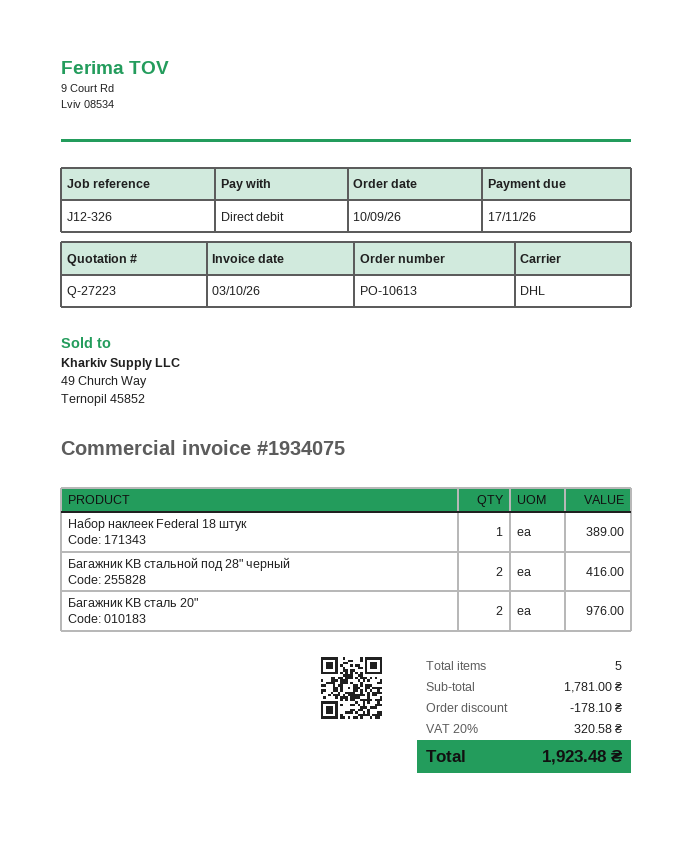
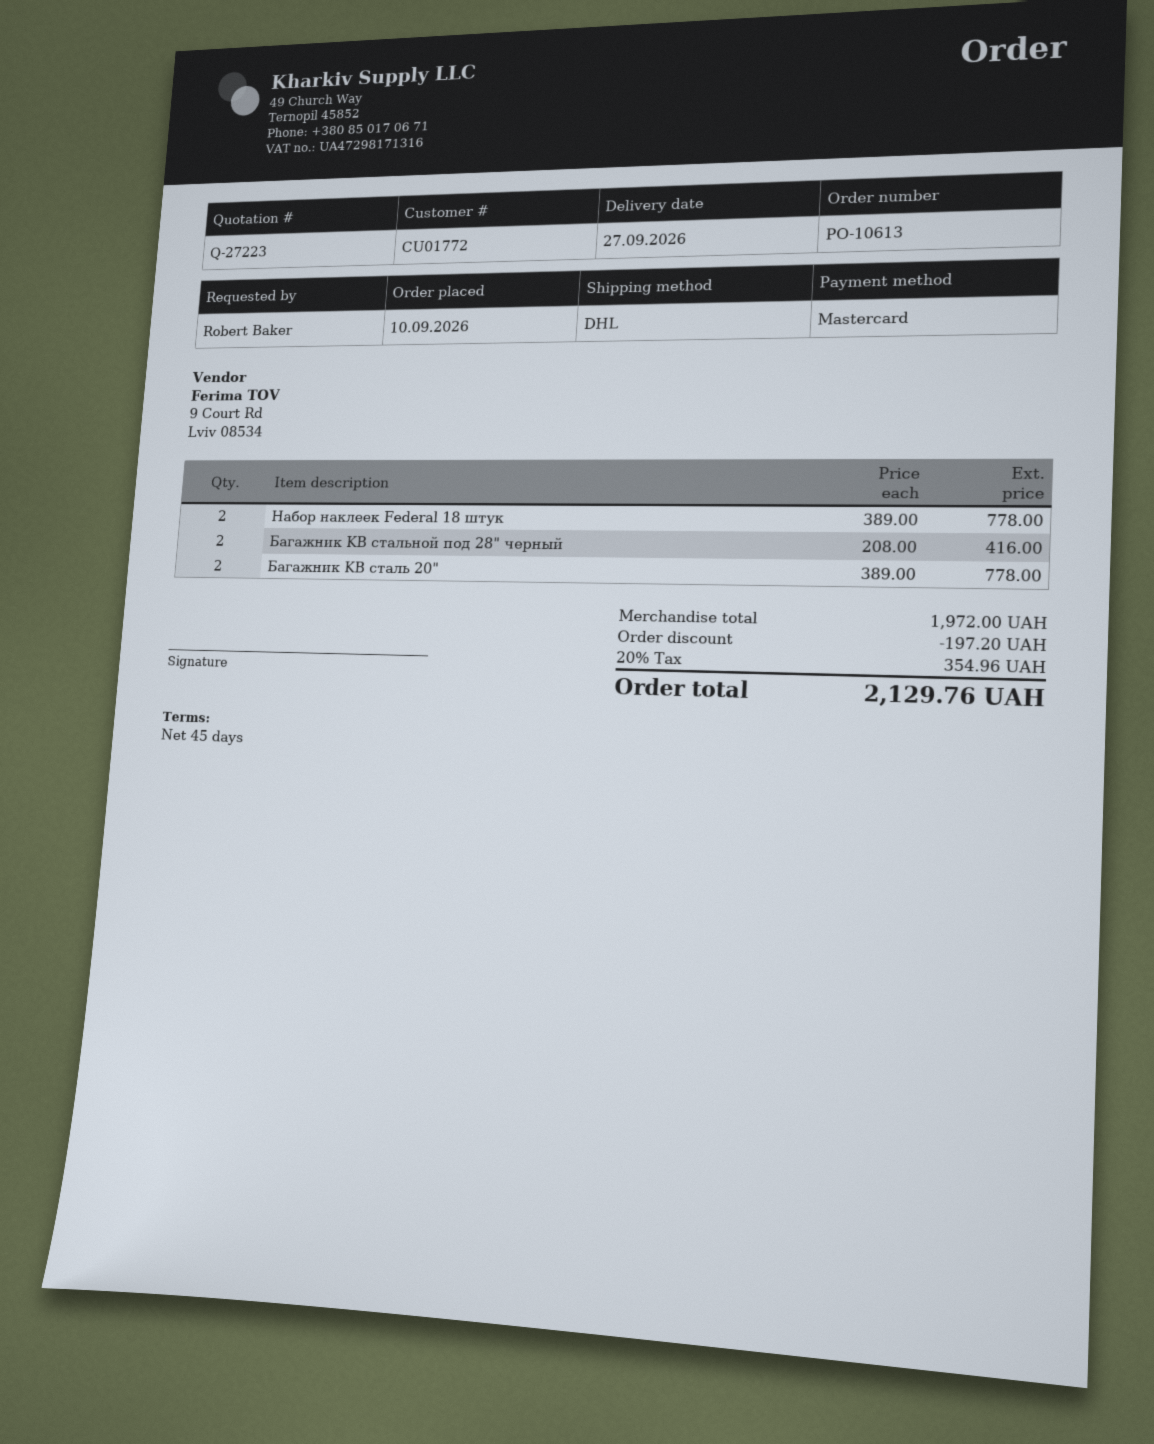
payment method: direct debit -> Mastercard
Набор наклеек Federal 18 штук: 1 for 389.00 -> 2 for 778.00
Багажник KB сталь 20": 2 for 976.00 -> 2 for 778.00
subtotal: 1781.00 -> 1972.00
discount: 178.10 -> 197.20
tax: 20% = 320.58 -> 20% = 354.96
total: 1923.48 -> 2129.76

